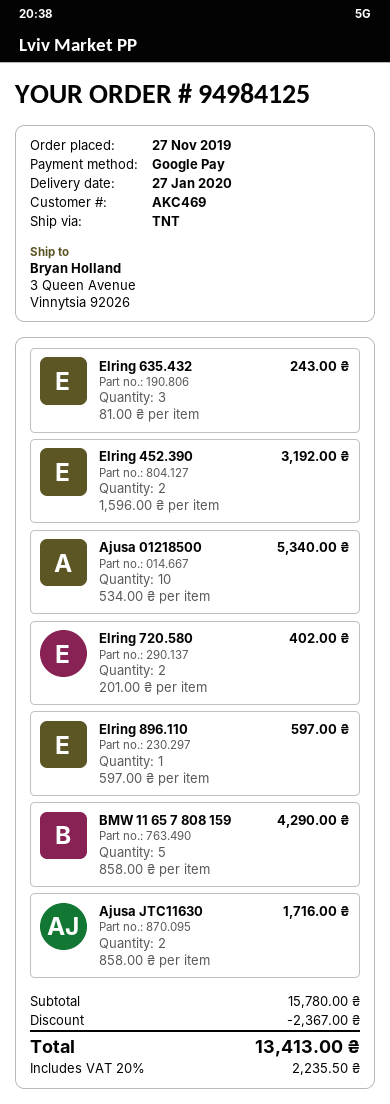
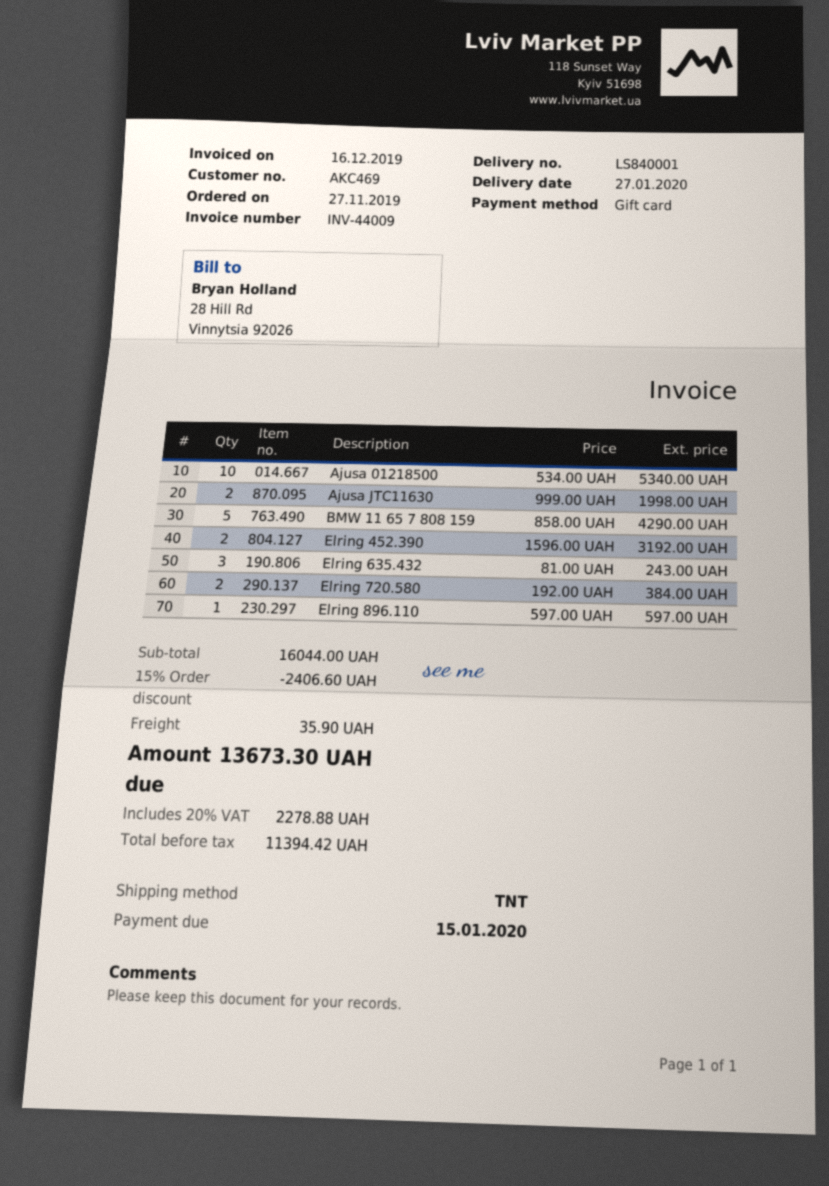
payment method: Google Pay -> gift card
Elring 720.580: 2 x 201.00 = 402.00 -> 2 x 192.00 = 384.00
Ajusa JTC11630: 2 x 858.00 = 1716.00 -> 2 x 999.00 = 1998.00
subtotal: 15780.00 -> 16044.00
discount: 2367.00 -> 2406.60
shipping: none -> 35.90
tax: 20% = 2235.50 -> 20% = 2278.88
total: 13413.00 -> 13673.30

